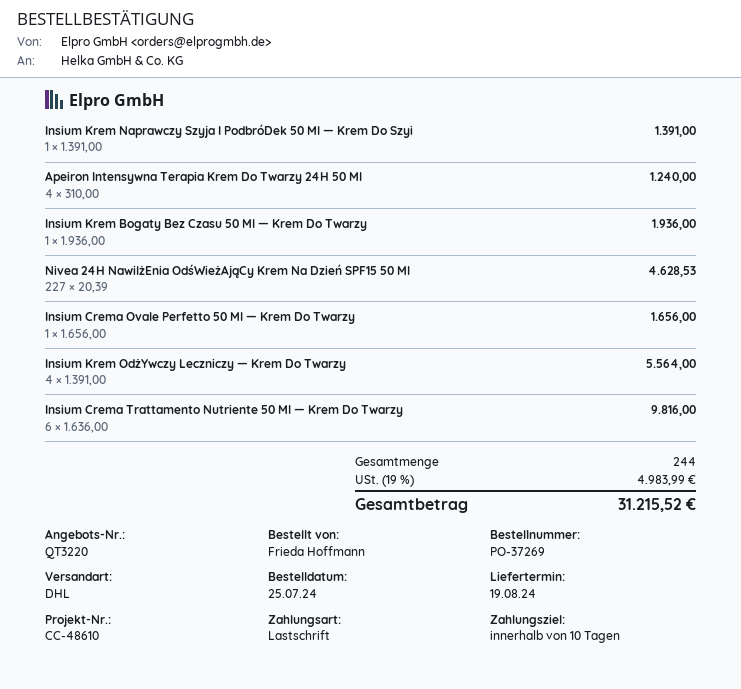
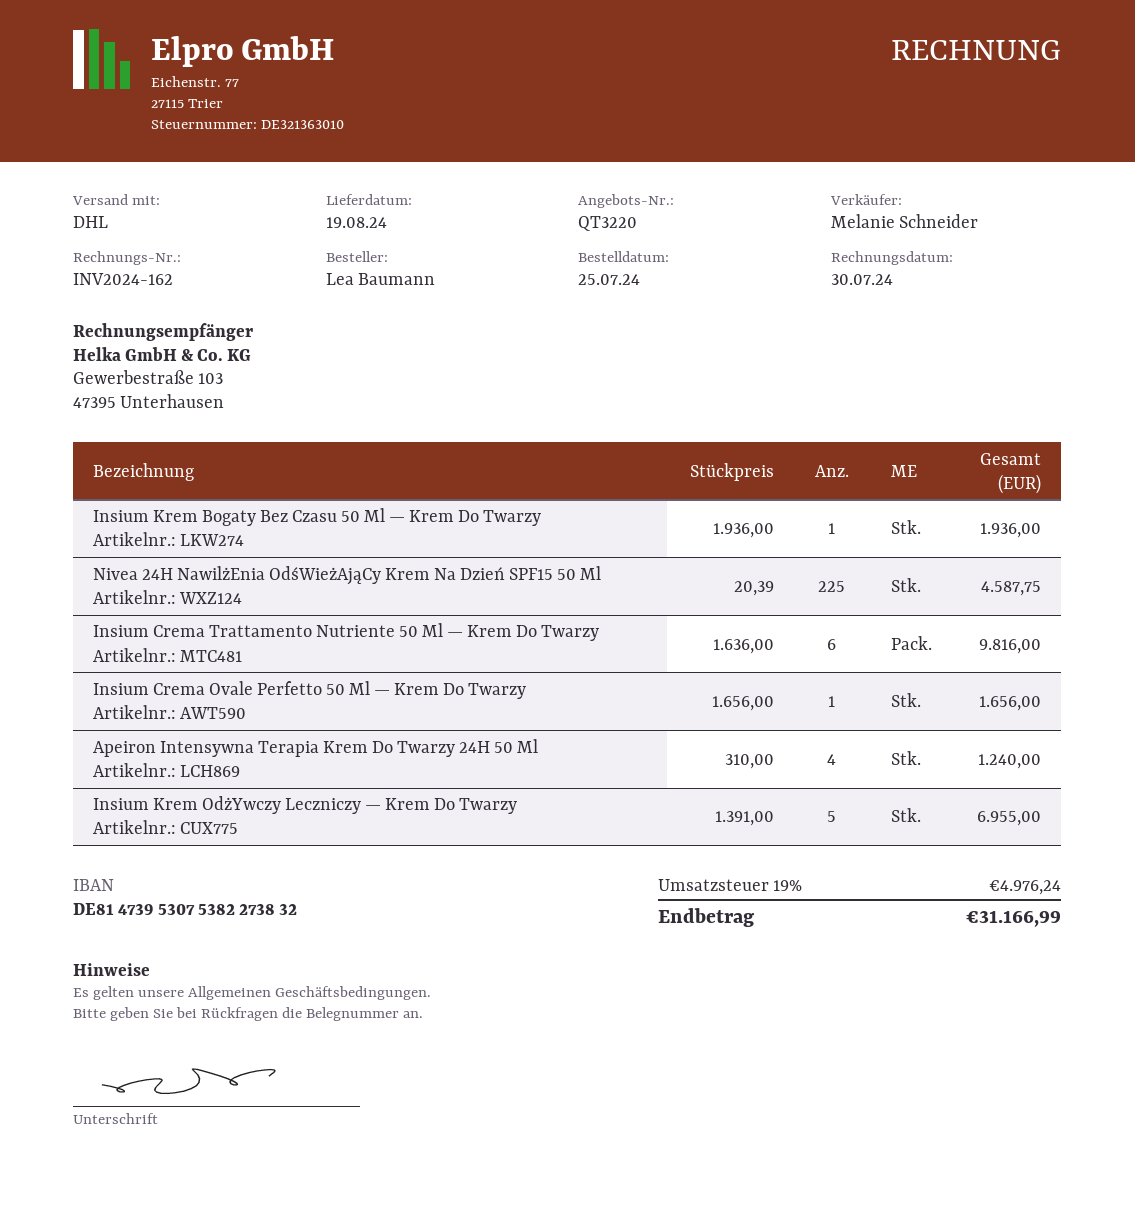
ordered by: Frieda Hoffmann -> Lea Baumann
Insium Krem Naprawczy Szyja I PodbróDek 50 Ml — Krem Do Szyi: 1 x 1391.00 = 1391.00 -> none
Nivea 24H NawilżEnia OdśWieżAjąCy Krem Na Dzień SPF15 50 Ml: 227 x 20.39 = 4628.53 -> 225 x 20.39 = 4587.75
Insium Krem OdżYwczy Leczniczy — Krem Do Twarzy: 4 x 1391.00 = 5564.00 -> 5 x 1391.00 = 6955.00
tax: 19% = 4983.99 -> 19% = 4976.24
total: 31215.52 -> 31166.99

